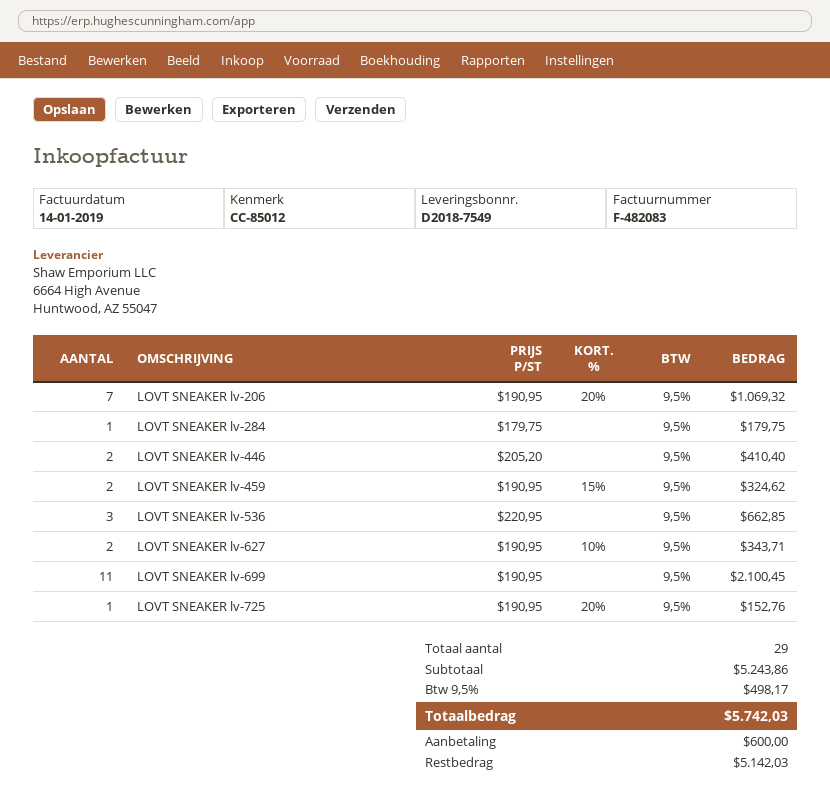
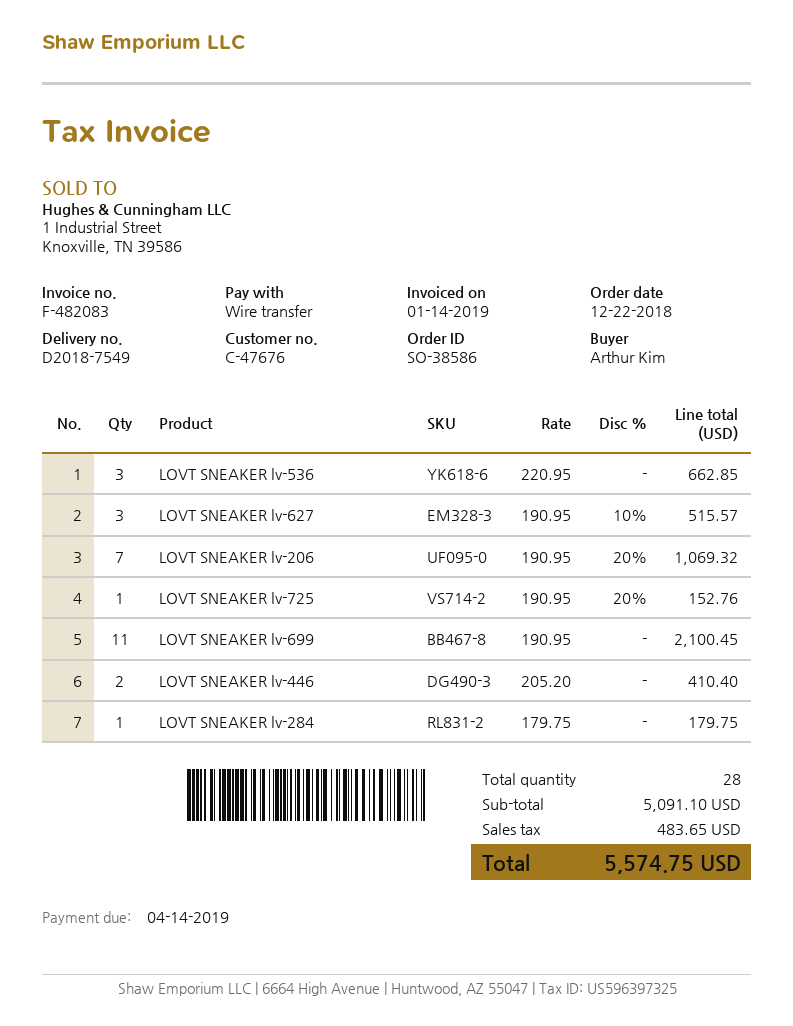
LOVT SNEAKER lv-459: 2 x 190.95 - 15% = 324.62 -> none
LOVT SNEAKER lv-627: 2 x 190.95 - 10% = 343.71 -> 3 x 190.95 - 10% = 515.57
total quantity: 29 -> 28
subtotal: 5243.86 -> 5091.10
tax: 498.17 -> 483.65
total: 5742.03 -> 5574.75

